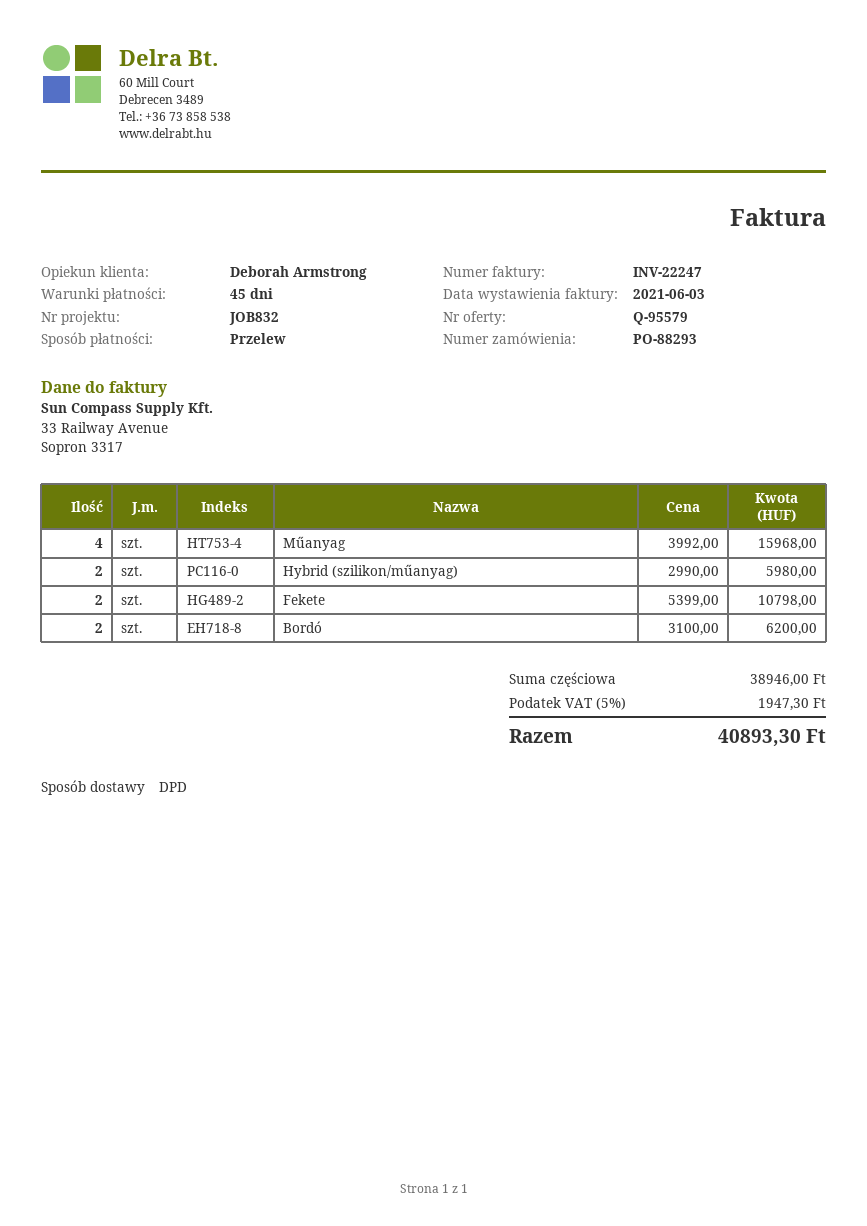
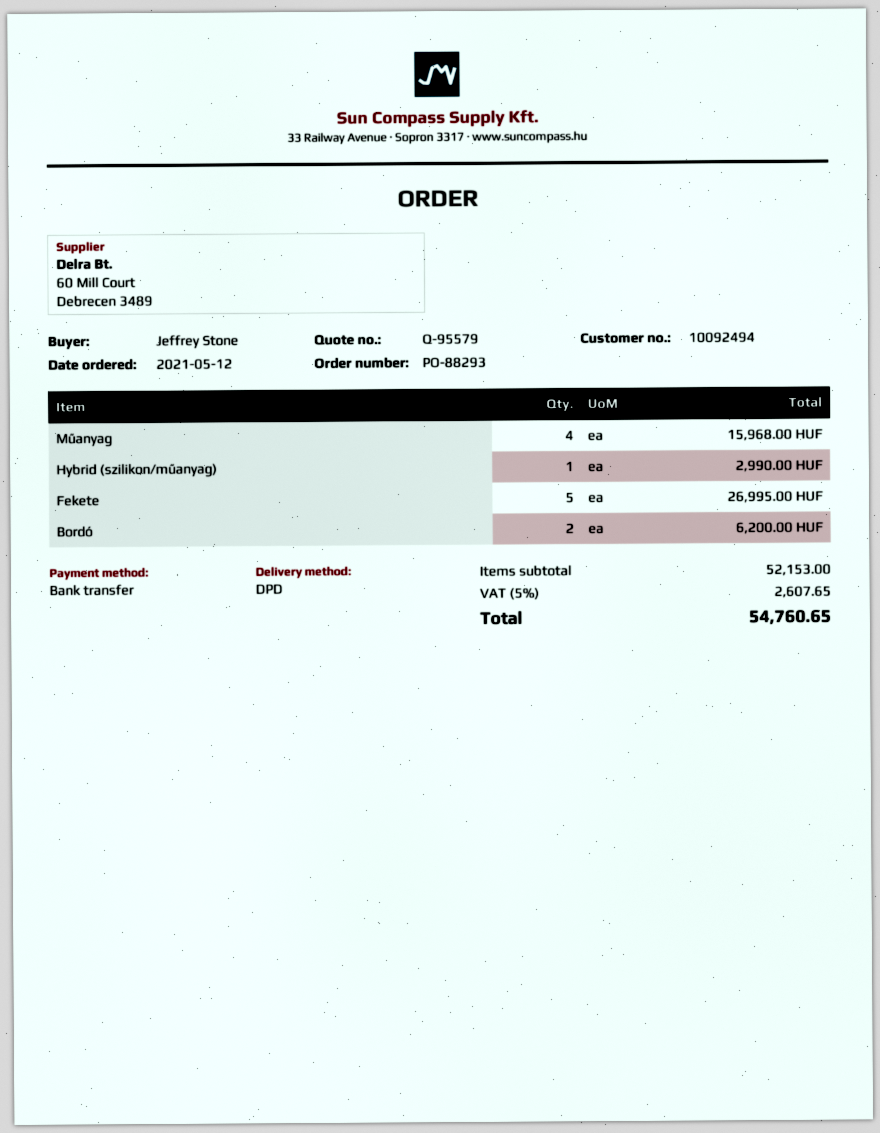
Hybrid (szilikon/műanyag): 2 for 5980.00 -> 1 for 2990.00
Fekete: 2 for 10798.00 -> 5 for 26995.00
subtotal: 38946.00 -> 52153.00
tax: 5% = 1947.30 -> 5% = 2607.65
total: 40893.30 -> 54760.65

